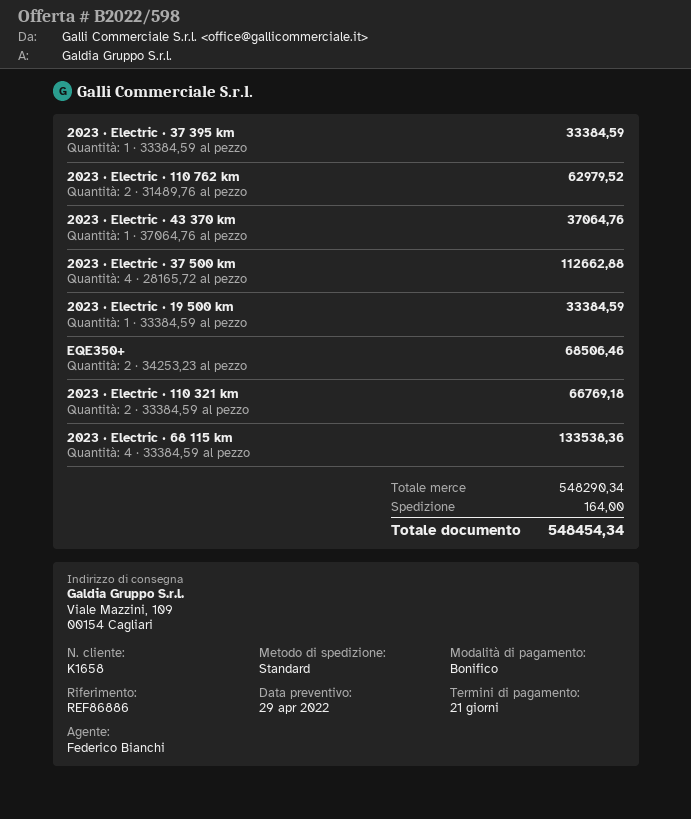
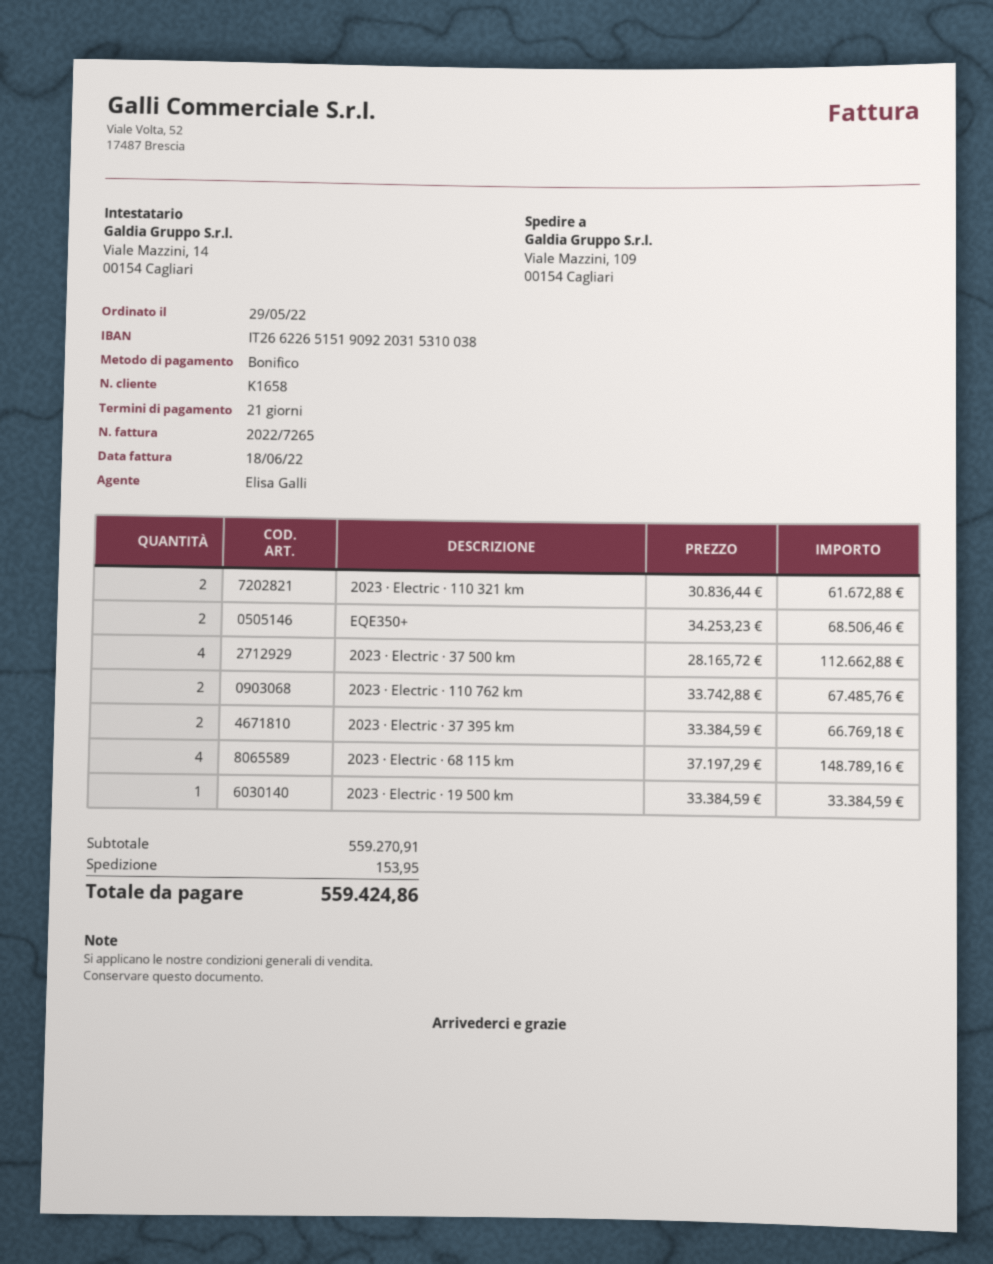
sales rep: Federico Bianchi -> Elisa Galli
2023 · Electric · 37 395 km: 1 x 33384.59 = 33384.59 -> 2 x 33384.59 = 66769.18
2023 · Electric · 110 762 km: 2 x 31489.76 = 62979.52 -> 2 x 33742.88 = 67485.76
2023 · Electric · 43 370 km: 1 x 37064.76 = 37064.76 -> none
2023 · Electric · 110 321 km: 2 x 33384.59 = 66769.18 -> 2 x 30836.44 = 61672.88
2023 · Electric · 68 115 km: 4 x 33384.59 = 133538.36 -> 4 x 37197.29 = 148789.16
subtotal: 548290.34 -> 559270.91
shipping: 164.00 -> 153.95
total: 548454.34 -> 559424.86

